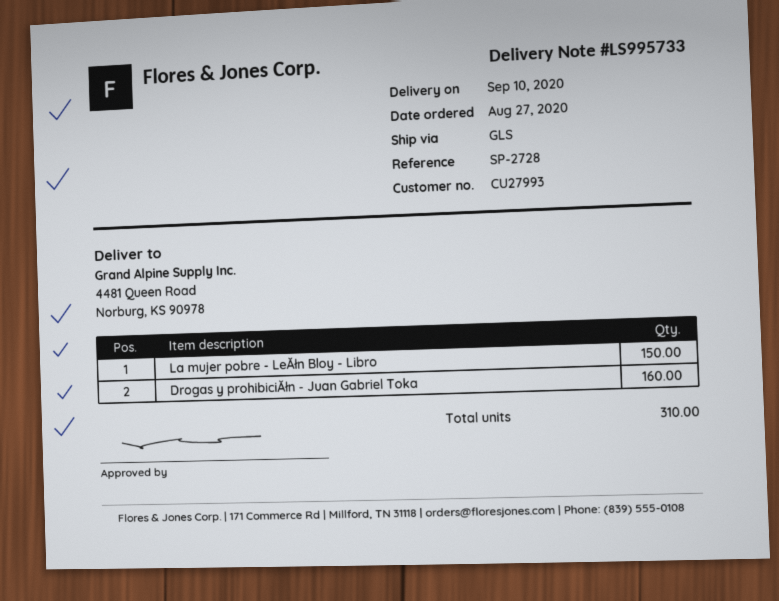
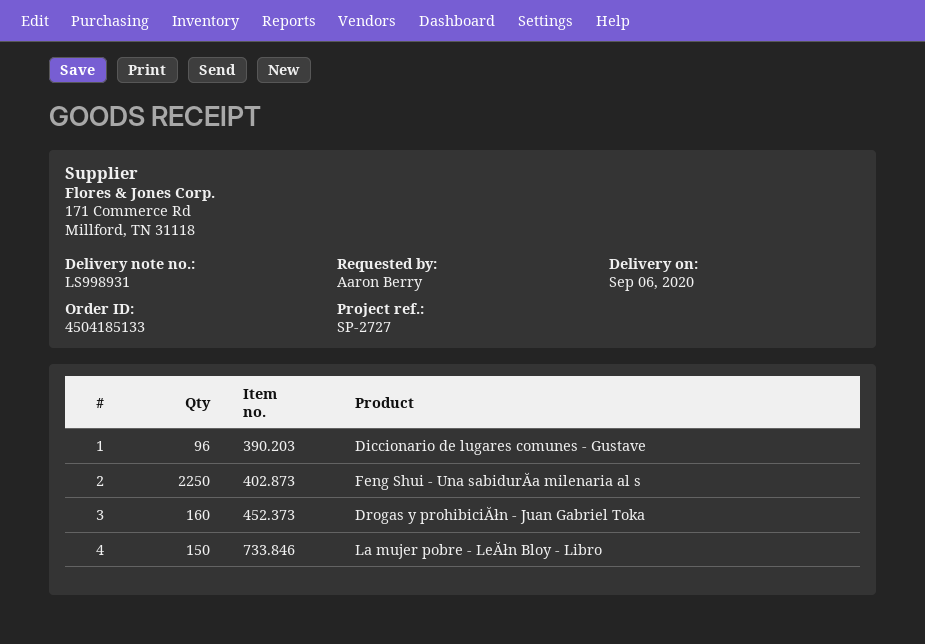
delivery note number: LS995733 -> LS998931
delivery date: 2020-09-10 -> 2020-09-06
reference: SP-2728 -> SP-2727
Diccionario de lugares comunes - Gustave: none -> 96
Feng Shui - Una sabidurĂa milenaria al s: none -> 2250

